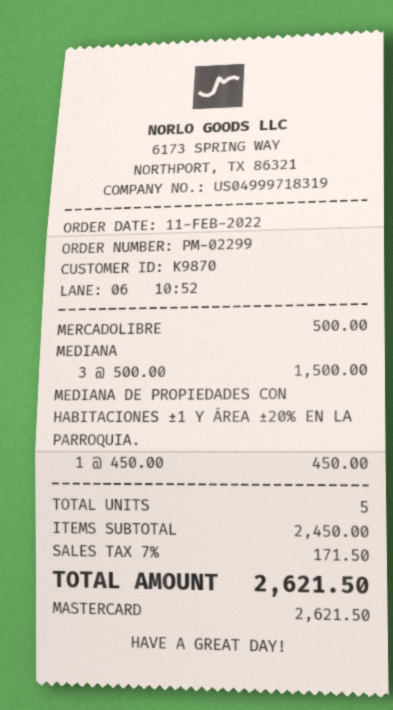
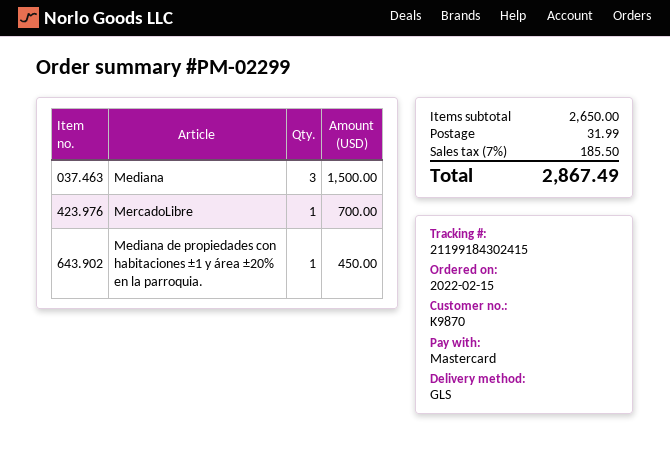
order date: 2022-02-11 -> 2022-02-15
MERCADOLIBRE: 1 for 500.00 -> 1 for 700.00
subtotal: 2450.00 -> 2650.00
shipping: none -> 31.99
tax: 7% = 171.50 -> 7% = 185.50
total: 2621.50 -> 2867.49

